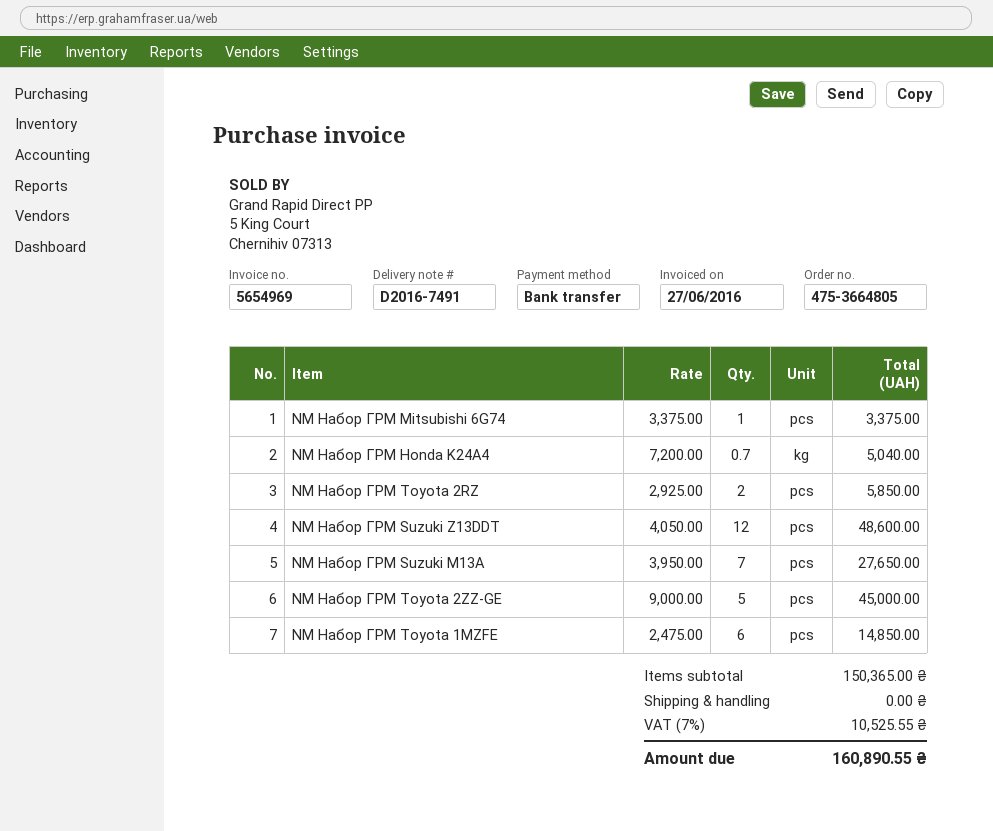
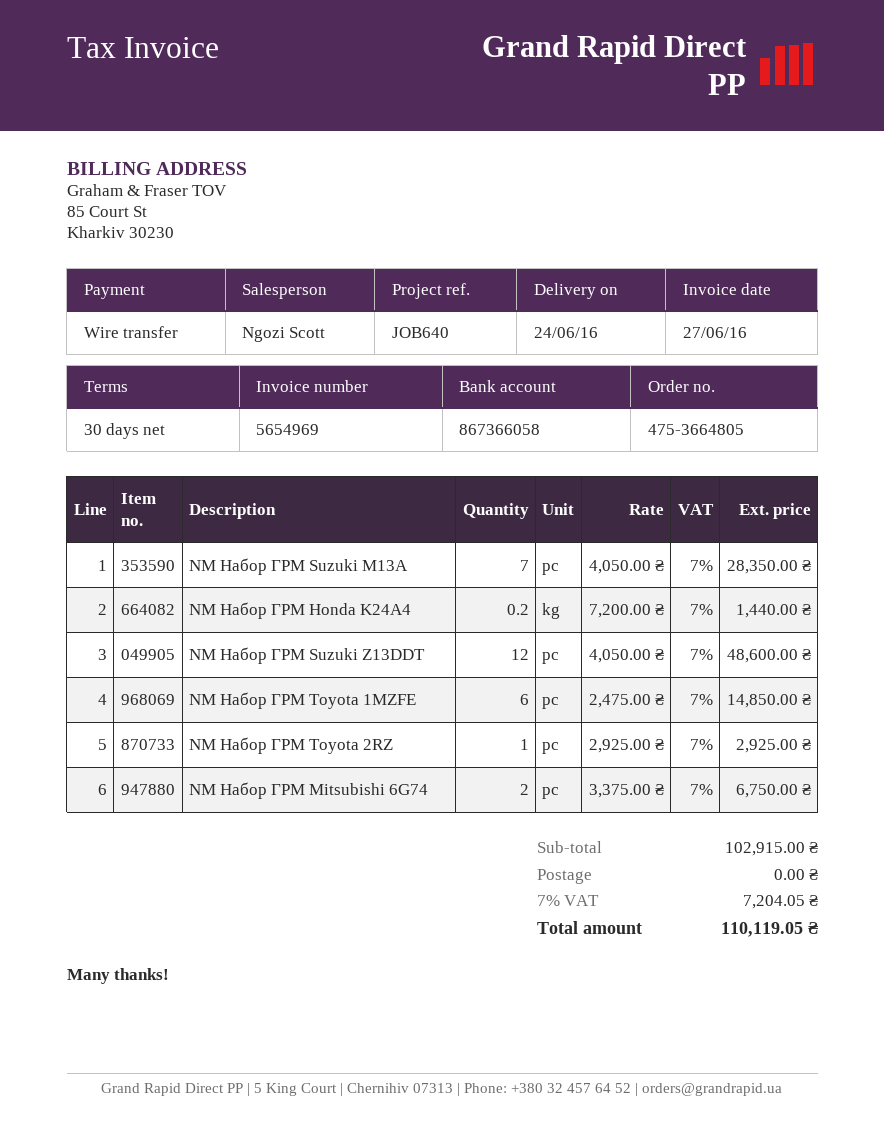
NM Набор ГРМ Mitsubishi 6G74: 1 x 3375.00 = 3375.00 -> 2 x 3375.00 = 6750.00
NM Набор ГРМ Honda K24A4: 0.7 x 7200.00 = 5040.00 -> 0.2 x 7200.00 = 1440.00
NM Набор ГРМ Toyota 2RZ: 2 x 2925.00 = 5850.00 -> 1 x 2925.00 = 2925.00
NM Набор ГРМ Suzuki M13A: 7 x 3950.00 = 27650.00 -> 7 x 4050.00 = 28350.00
NM Набор ГРМ Toyota 2ZZ-GE: 5 x 9000.00 = 45000.00 -> none
subtotal: 150365.00 -> 102915.00
tax: 7% = 10525.55 -> 7% = 7204.05
total: 160890.55 -> 110119.05

